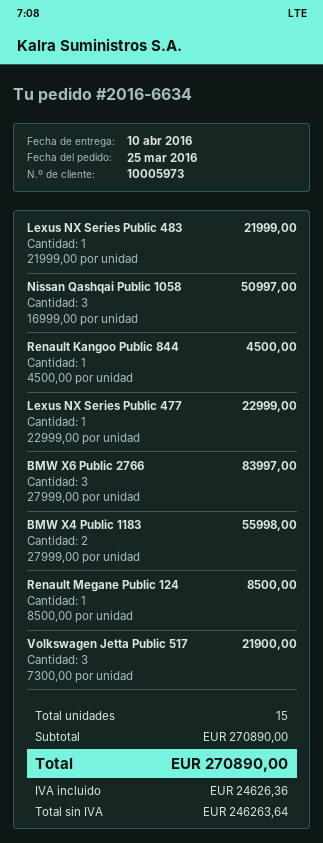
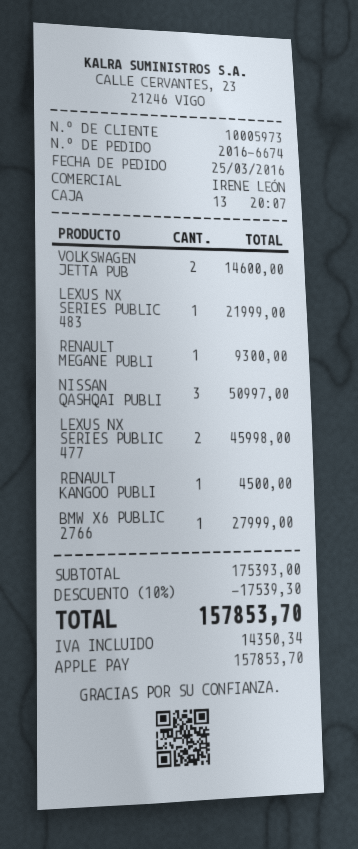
order number: 2016-6634 -> 2016-6674
Lexus NX Series Public 477: 1 for 22999.00 -> 2 for 45998.00
BMW X6 Public 2766: 3 for 83997.00 -> 1 for 27999.00
BMW X4 Public 1183: 2 for 55998.00 -> none
Renault Megane Public 124: 1 for 8500.00 -> 1 for 9300.00
Volkswagen Jetta Public 517: 3 for 21900.00 -> 2 for 14600.00
subtotal: 270890.00 -> 175393.00
discount: none -> 10% = 17539.30
tax: 24626.36 -> 14350.34
total: 270890.00 -> 157853.70

